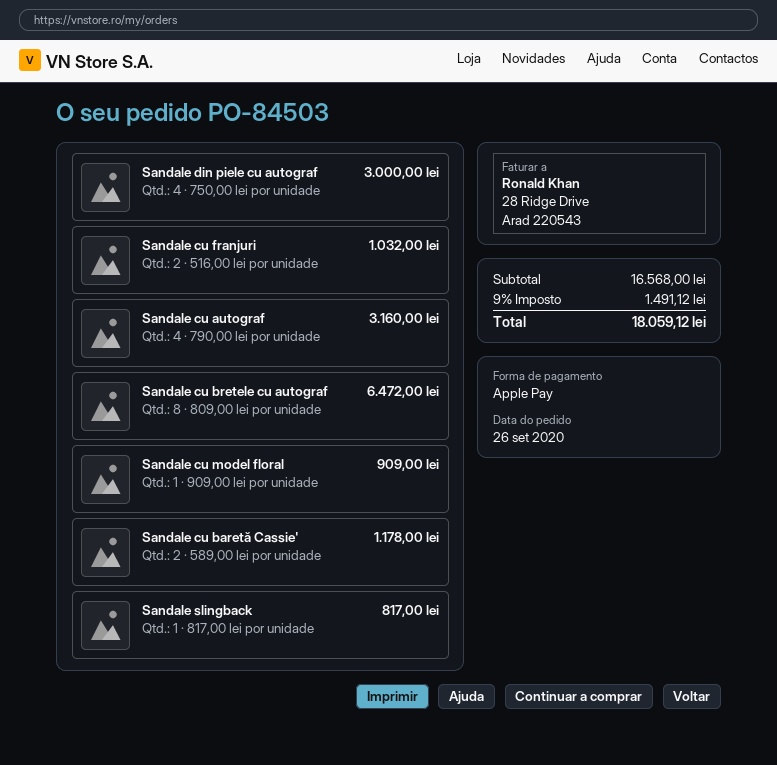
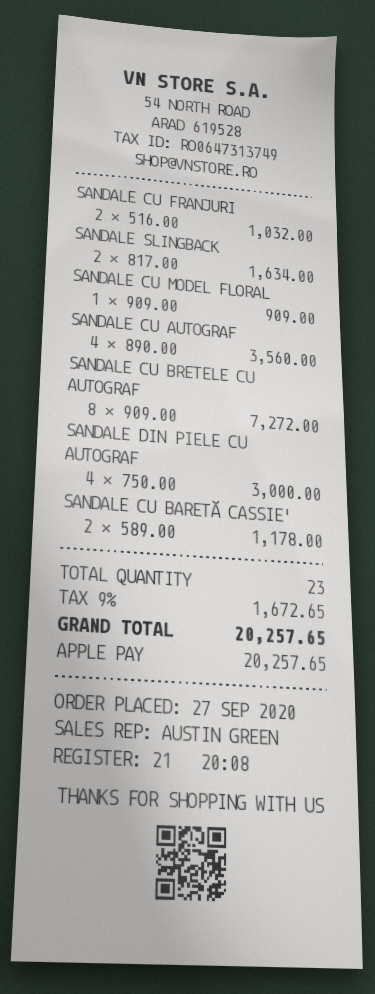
order date: 2020-09-26 -> 2020-09-27
Sandale cu autograf: 4 x 790.00 = 3160.00 -> 4 x 890.00 = 3560.00
Sandale cu bretele cu autograf: 8 x 809.00 = 6472.00 -> 8 x 909.00 = 7272.00
Sandale slingback: 1 x 817.00 = 817.00 -> 2 x 817.00 = 1634.00
tax: 9% = 1491.12 -> 9% = 1672.65
total: 18059.12 -> 20257.65

